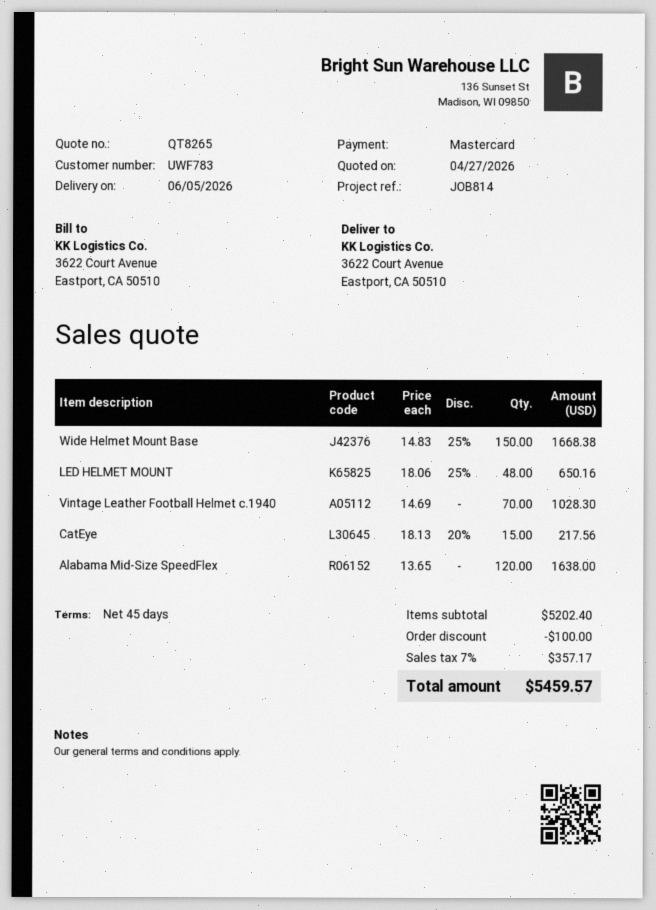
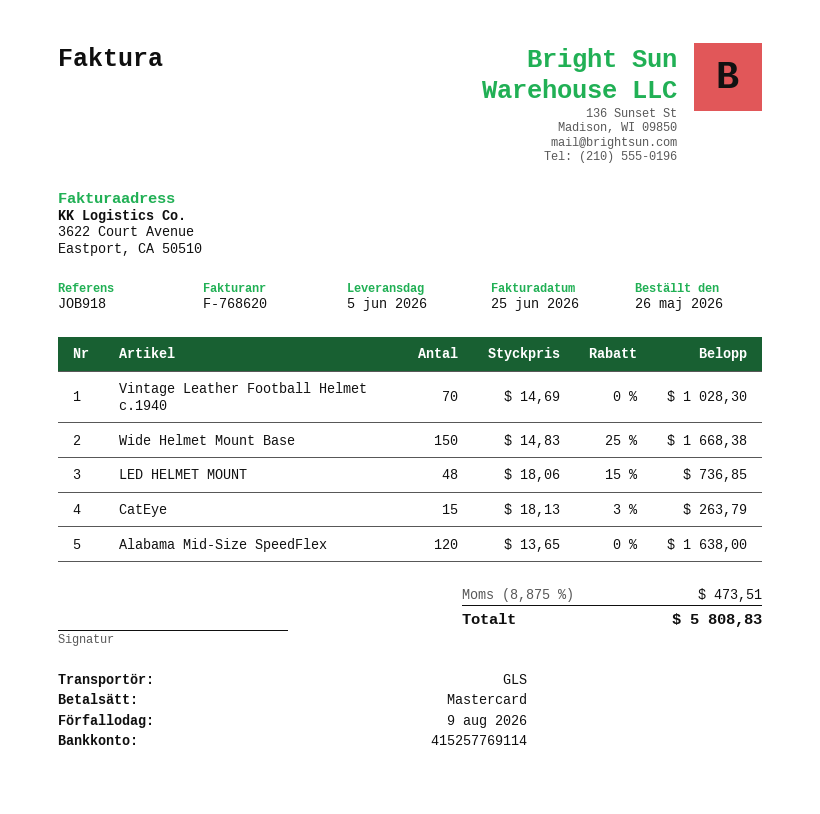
reference: JOB814 -> JOB918
LED HELMET MOUNT: 48 x 18.06 - 25% = 650.16 -> 48 x 18.06 - 15% = 736.85
CatEye: 15 x 18.13 - 20% = 217.56 -> 15 x 18.13 - 3% = 263.79
discount: 100.00 -> none
tax: 7% = 357.17 -> 8.875% = 473.51
total: 5459.57 -> 5808.83

